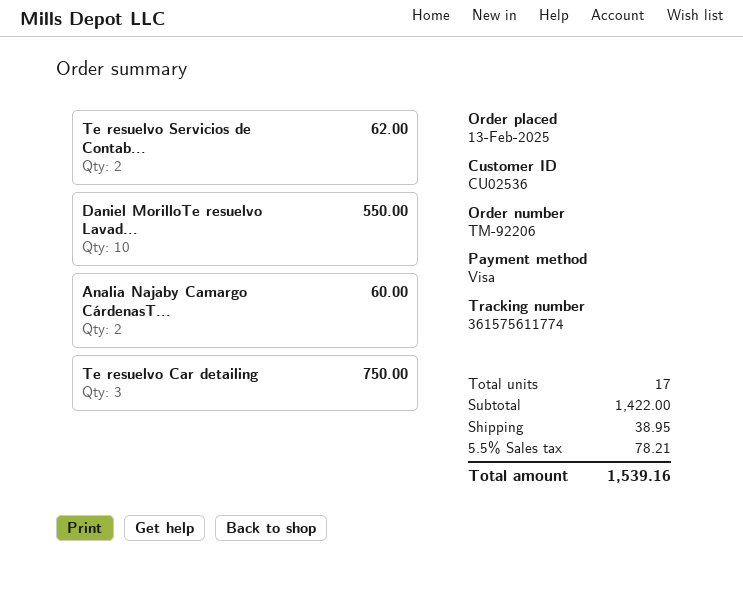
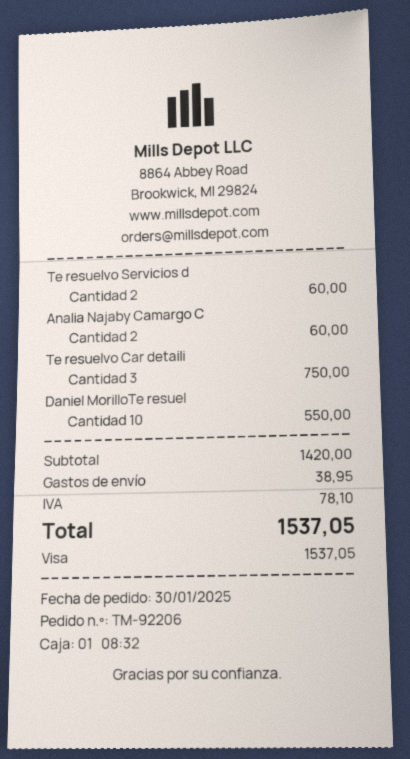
order date: 2025-02-13 -> 2025-01-30
Te resuelvo Servicios de Contab...: 2 for 62.00 -> 2 for 60.00
subtotal: 1422.00 -> 1420.00
tax: 78.21 -> 78.10
total: 1539.16 -> 1537.05

